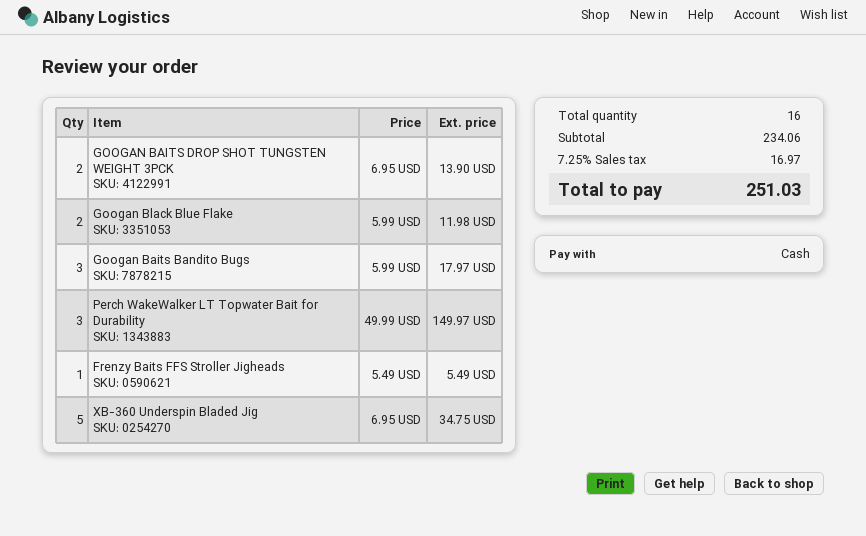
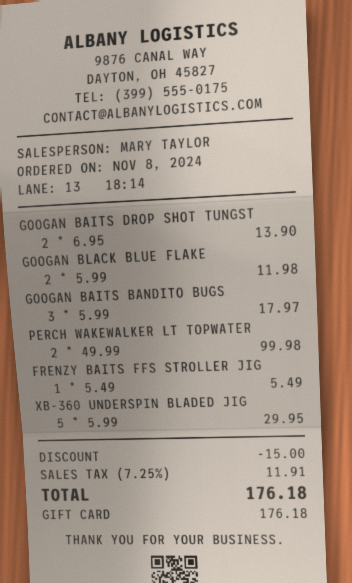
payment method: cash -> gift card
Perch WakeWalker LT Topwater Bait for Durability: 3 x 49.99 = 149.97 -> 2 x 49.99 = 99.98
XB-360 Underspin Bladed Jig: 5 x 6.95 = 34.75 -> 5 x 5.99 = 29.95
discount: none -> 15.00
tax: 7.25% = 16.97 -> 7.25% = 11.91
total: 251.03 -> 176.18

